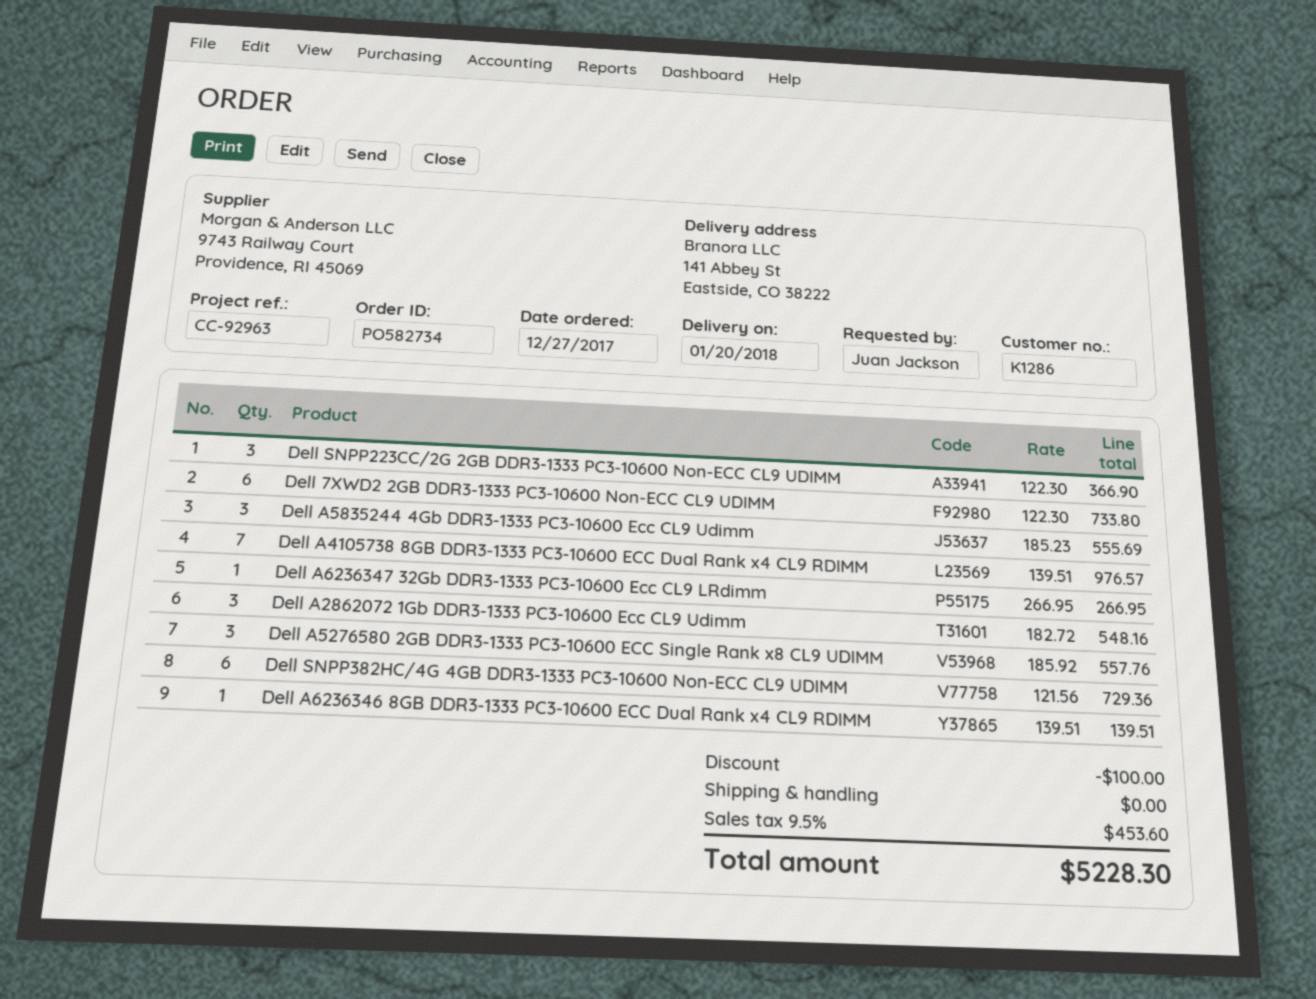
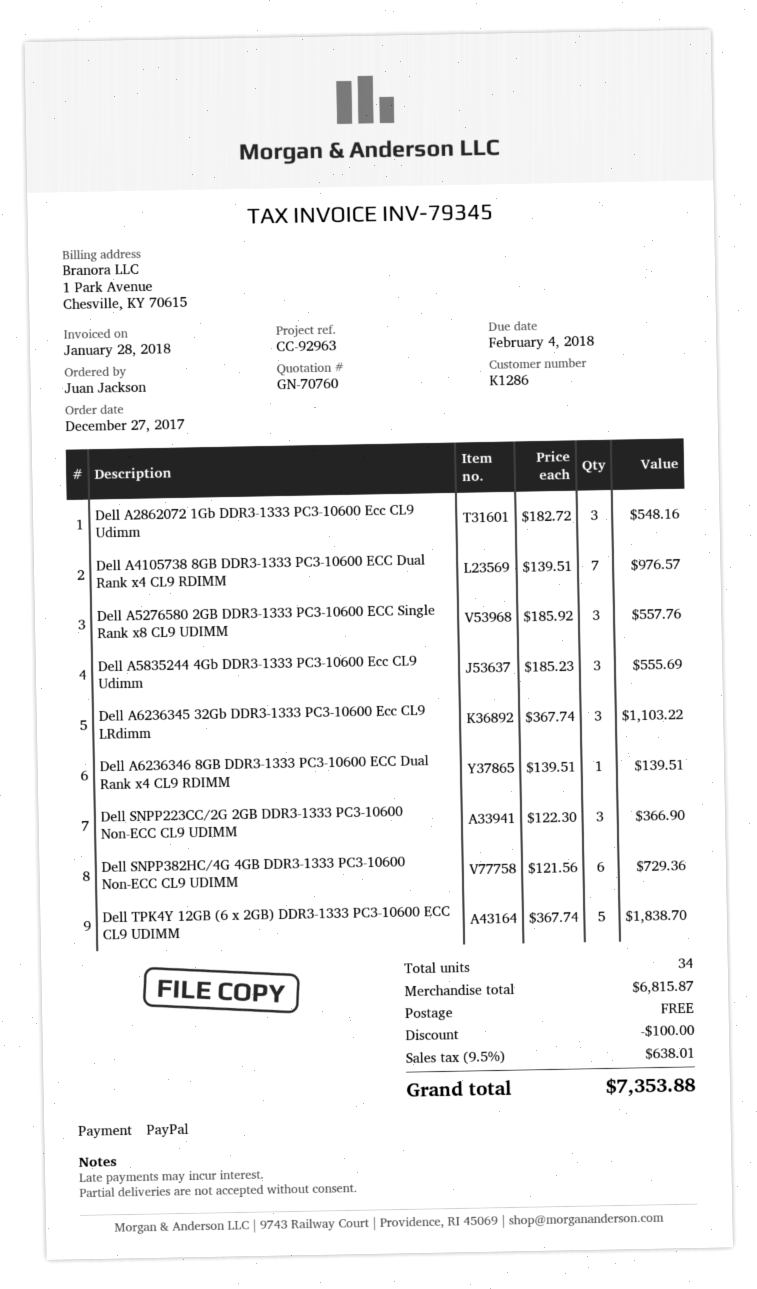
Dell 7XWD2 2GB DDR3-1333 PC3-10600 Non-ECC CL9 UDIMM: 6 x 122.30 = 733.80 -> none
Dell A6236347 32Gb DDR3-1333 PC3-10600 Ecc CL9 LRdimm: 1 x 266.95 = 266.95 -> none
Dell A6236345 32Gb DDR3-1333 PC3-10600 Ecc CL9 LRdimm: none -> 3 x 367.74 = 1103.22
Dell TPK4Y 12GB (6 x 2GB) DDR3-1333 PC3-10600 ECC CL9 UDIMM: none -> 5 x 367.74 = 1838.70
tax: 9.5% = 453.60 -> 9.5% = 638.01
total: 5228.30 -> 7353.88

